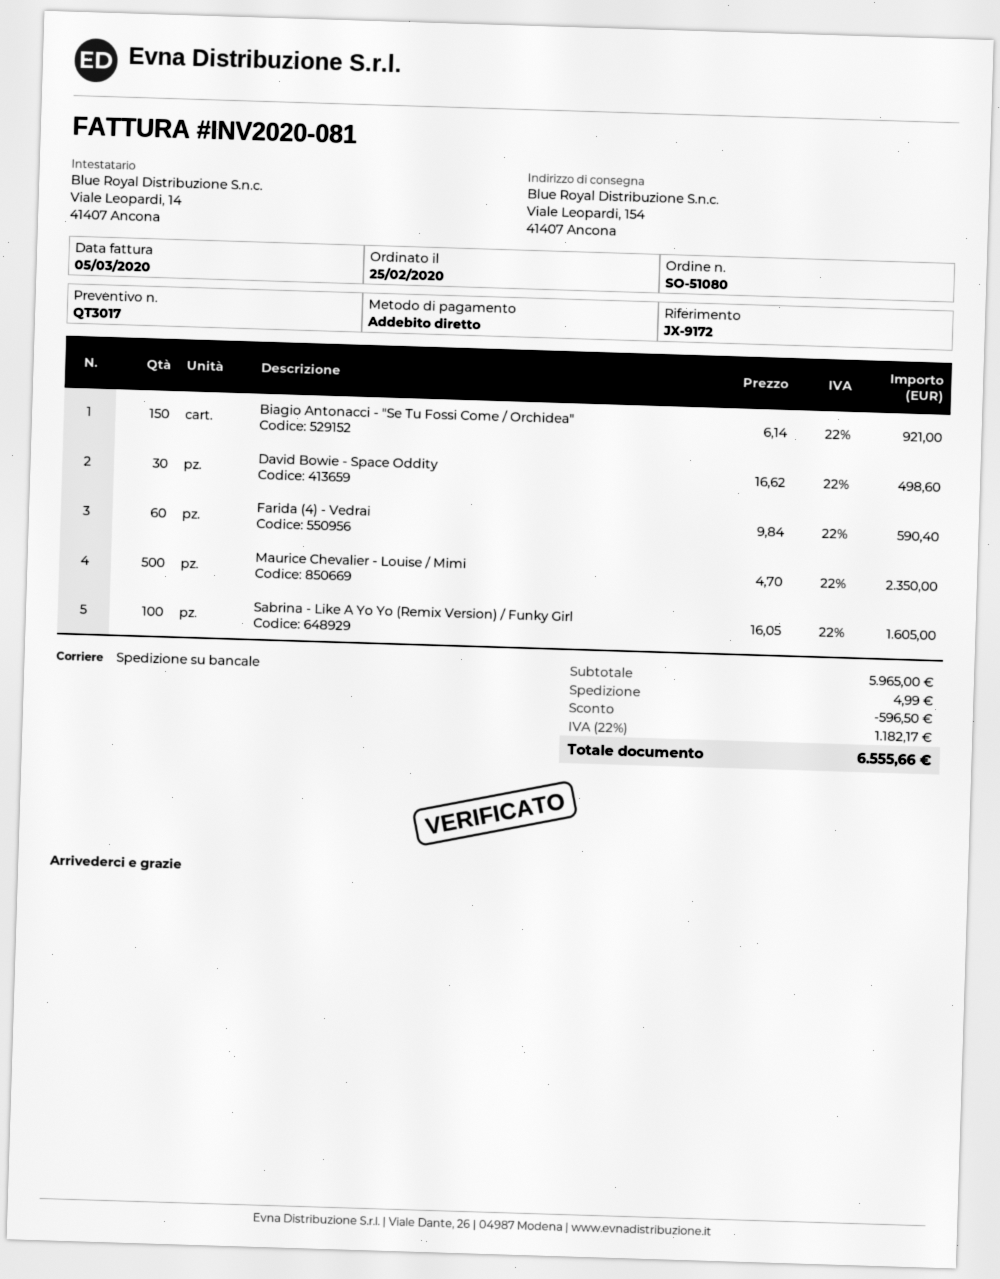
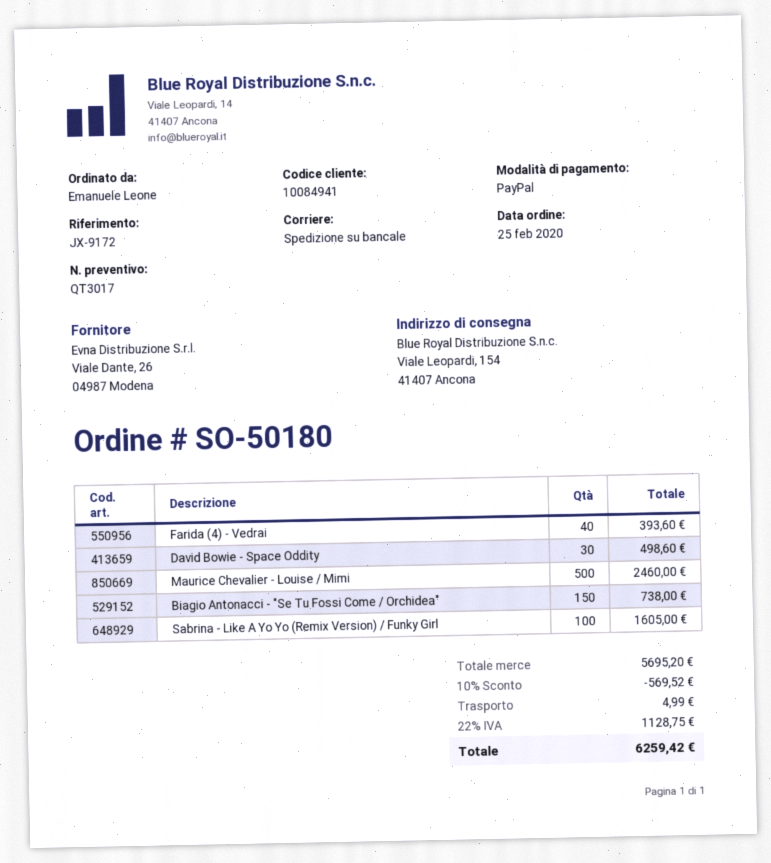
order number: SO-51080 -> SO-50180
payment method: direct debit -> PayPal
Biagio Antonacci - "Se Tu Fossi Come / Orchidea": 150 for 921.00 -> 150 for 738.00
Farida (4) - Vedrai: 60 for 590.40 -> 40 for 393.60
Maurice Chevalier - Louise / Mimi: 500 for 2350.00 -> 500 for 2460.00
subtotal: 5965.00 -> 5695.20
discount: 596.50 -> 569.52
tax: 22% = 1182.17 -> 22% = 1128.75
total: 6555.66 -> 6259.42

